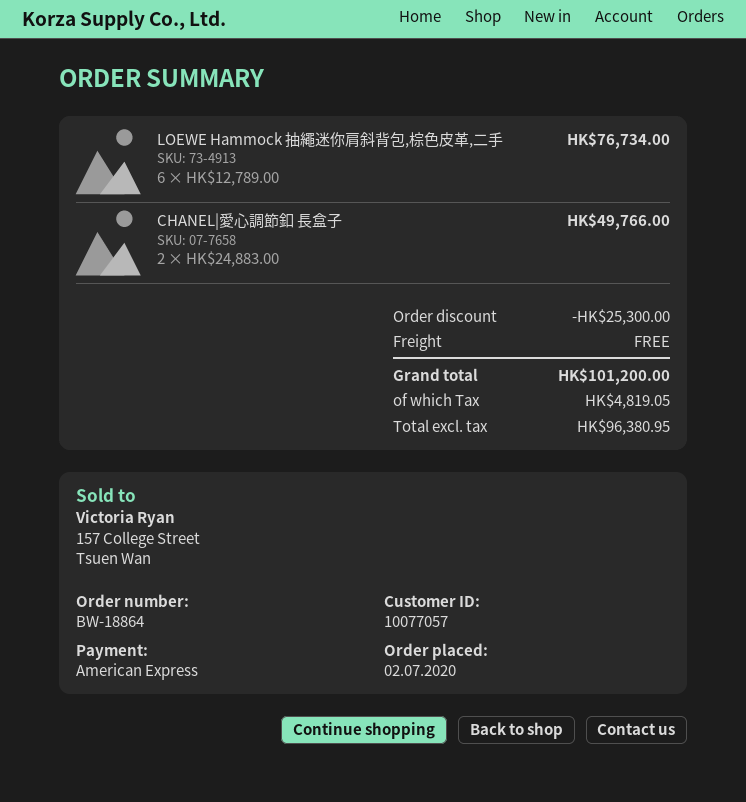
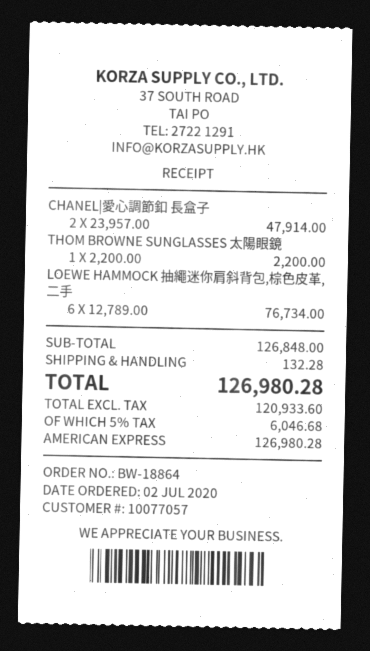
CHANEL|愛心調節釦 長盒子: 2 x 24883.00 = 49766.00 -> 2 x 23957.00 = 47914.00
THOM BROWNE SUNGLASSES 太陽眼鏡: none -> 1 x 2200.00 = 2200.00
discount: 25300.00 -> none
shipping: 0.00 -> 132.28
net: 96380.95 -> 120933.60
tax: 4819.05 -> 6046.68
total: 101200.00 -> 126980.28

